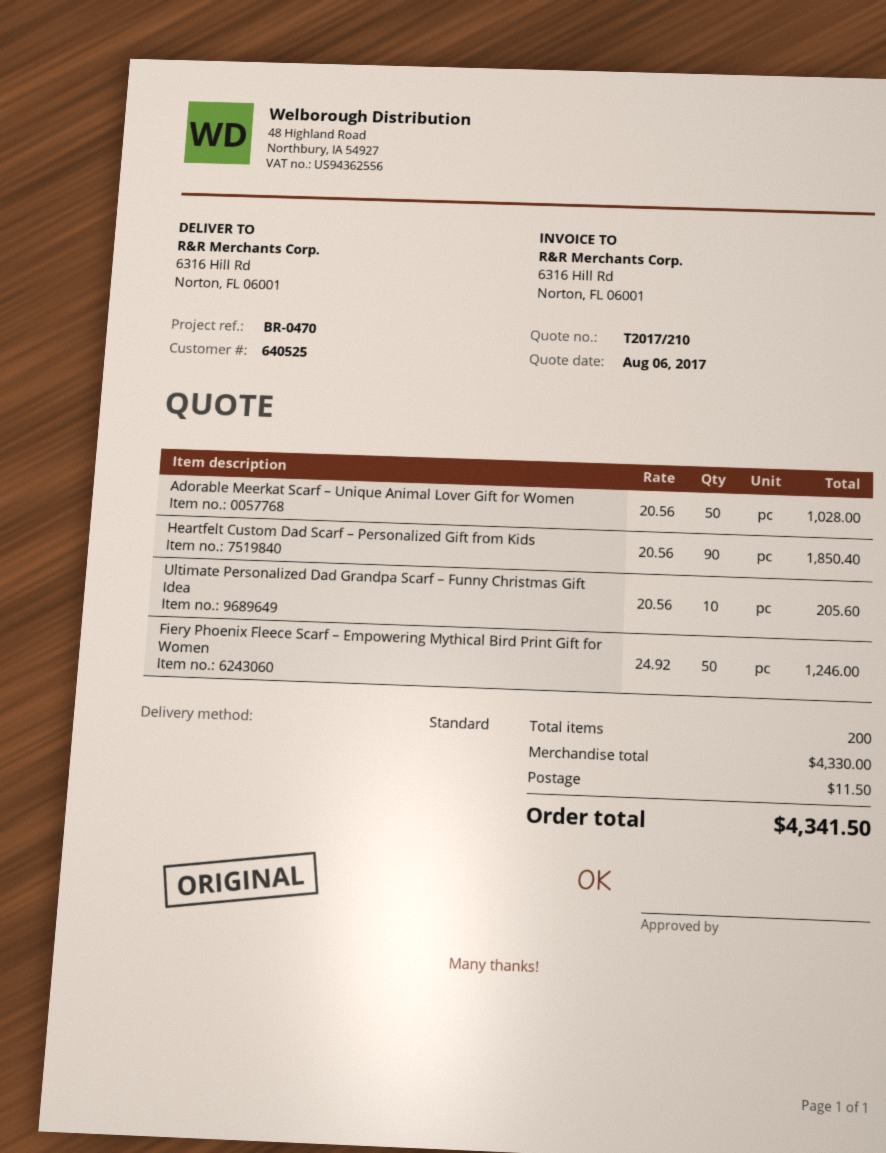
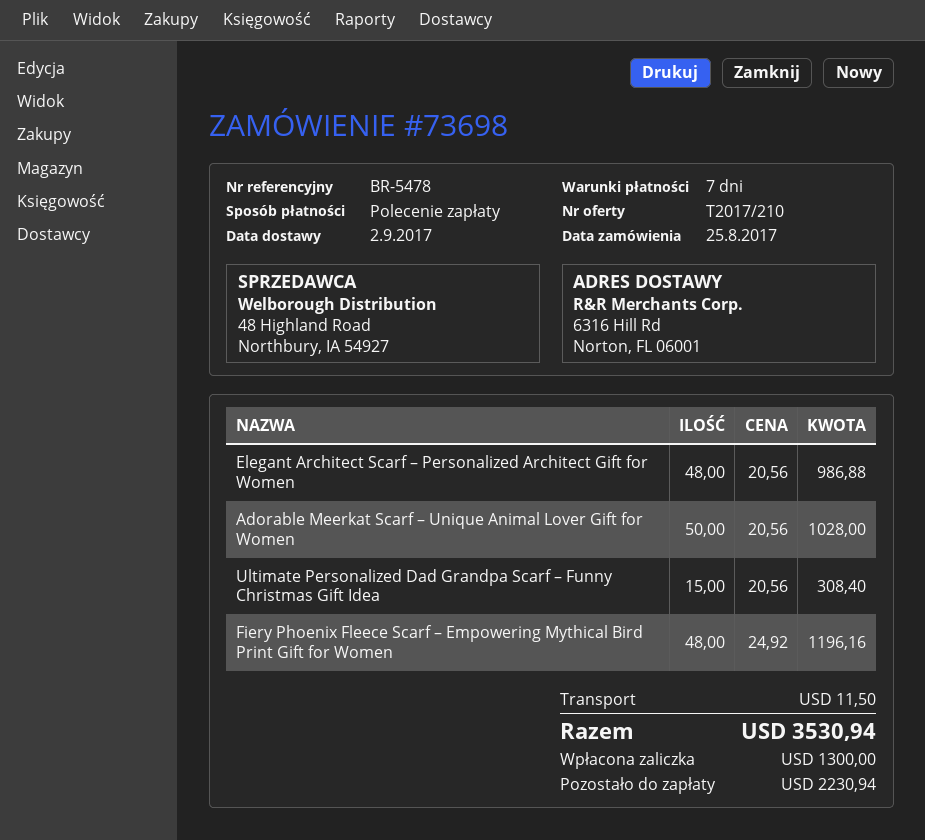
reference: BR-0470 -> BR-5478
Heartfelt Custom Dad Scarf – Personalized Gift from Kids: 90 x 20.56 = 1850.40 -> none
Ultimate Personalized Dad Grandpa Scarf – Funny Christmas Gift Idea: 10 x 20.56 = 205.60 -> 15 x 20.56 = 308.40
Fiery Phoenix Fleece Scarf – Empowering Mythical Bird Print Gift for Women: 50 x 24.92 = 1246.00 -> 48 x 24.92 = 1196.16
Elegant Architect Scarf – Personalized Architect Gift for Women: none -> 48 x 20.56 = 986.88
total: 4341.50 -> 3530.94

